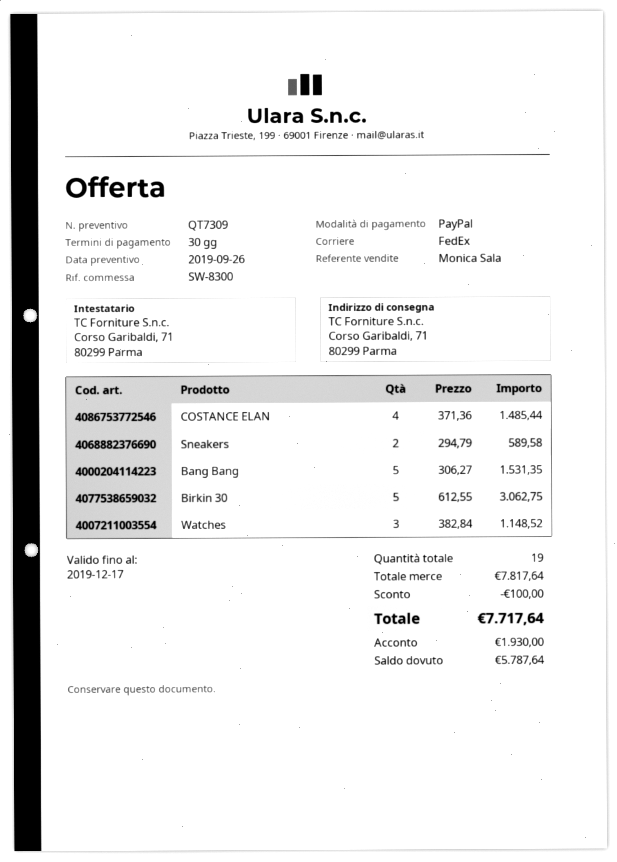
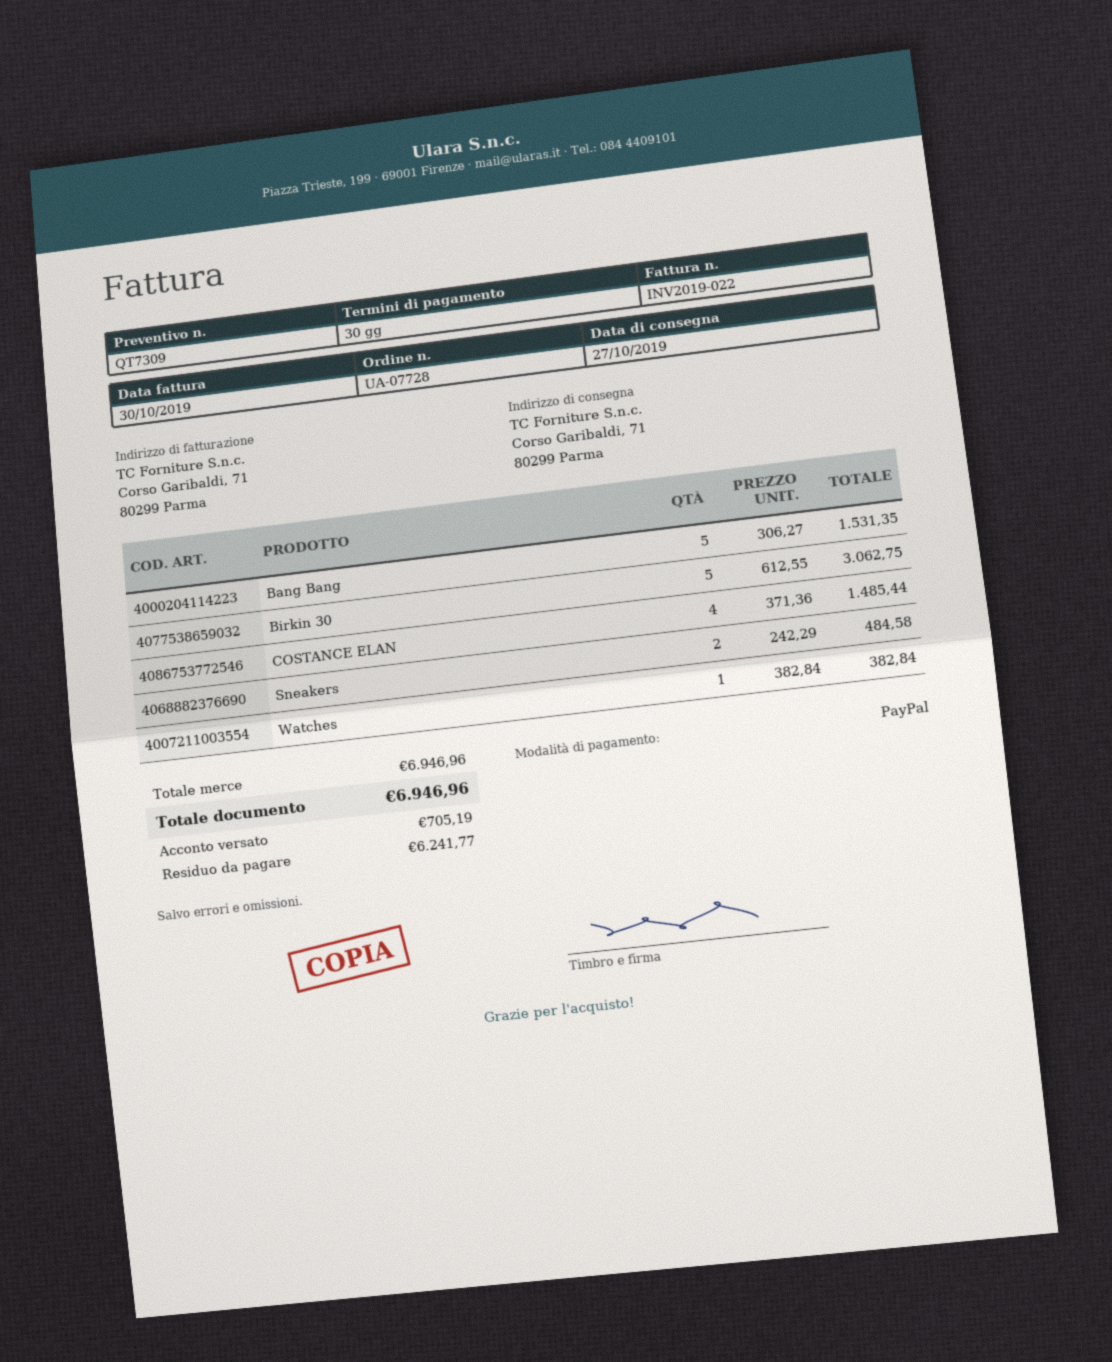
Sneakers: 2 x 294.79 = 589.58 -> 2 x 242.29 = 484.58
Watches: 3 x 382.84 = 1148.52 -> 1 x 382.84 = 382.84
subtotal: 7817.64 -> 6946.96
discount: 100.00 -> none
total: 7717.64 -> 6946.96
deposit: 1930.00 -> 705.19
balance: 5787.64 -> 6241.77

